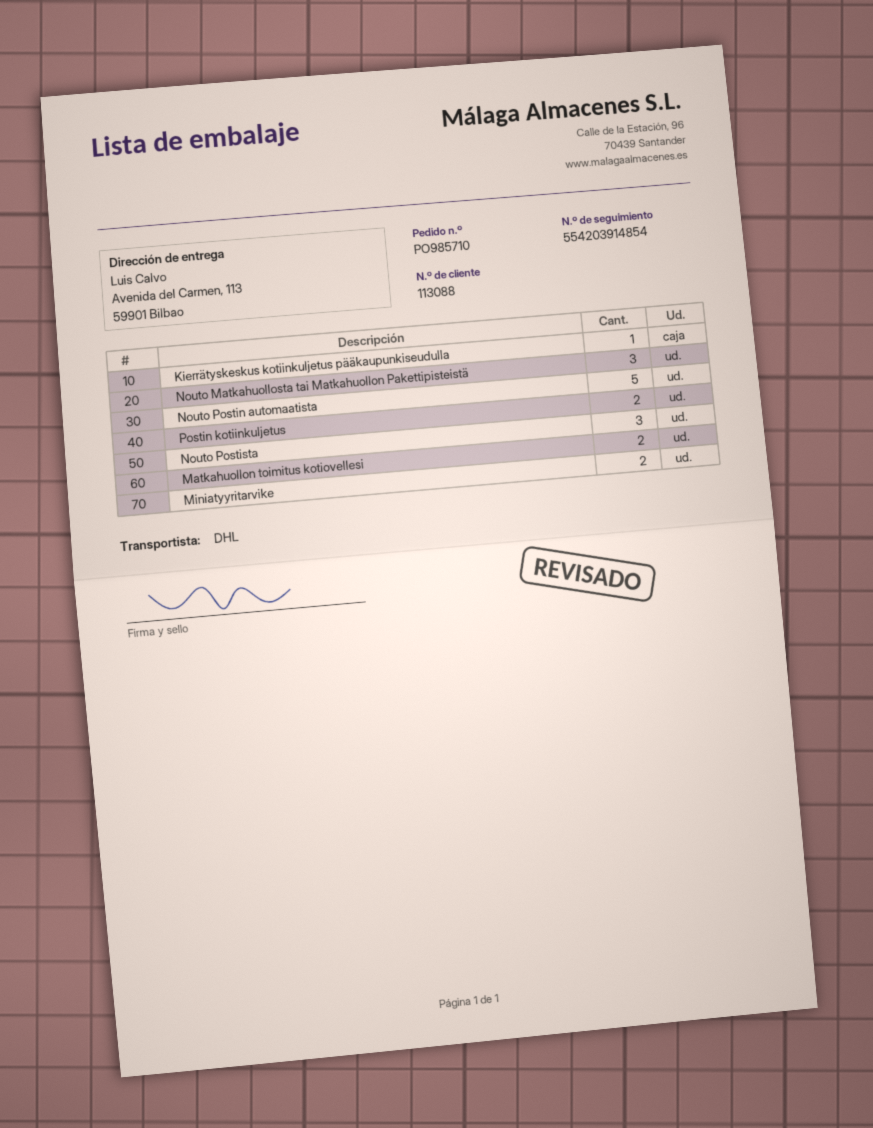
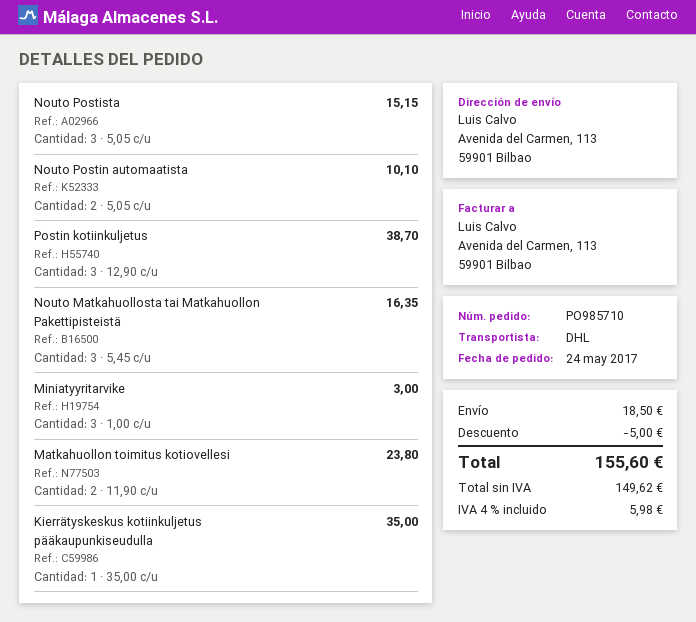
Nouto Postin automaatista: 5 -> 2
Postin kotiinkuljetus: 2 -> 3
Miniatyyritarvike: 2 -> 3

